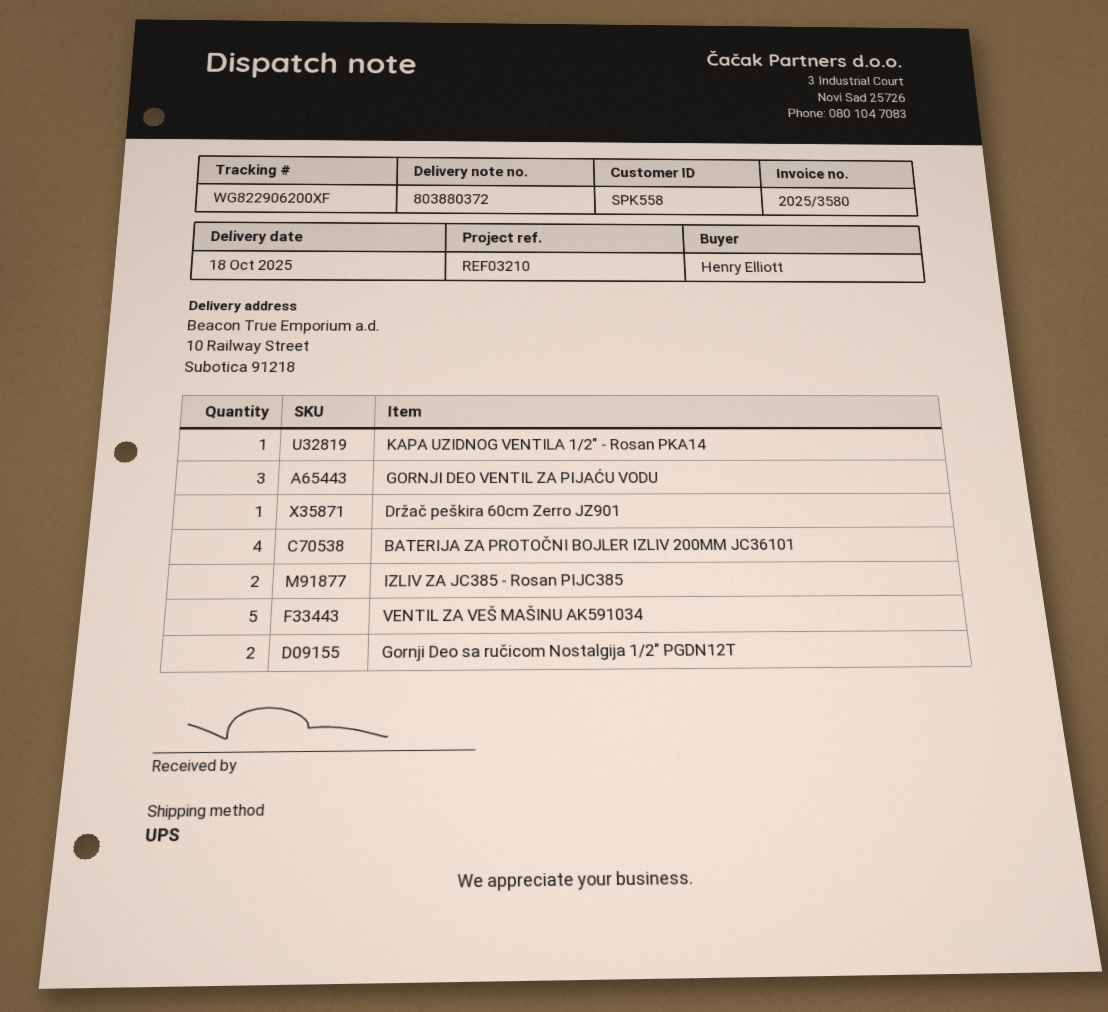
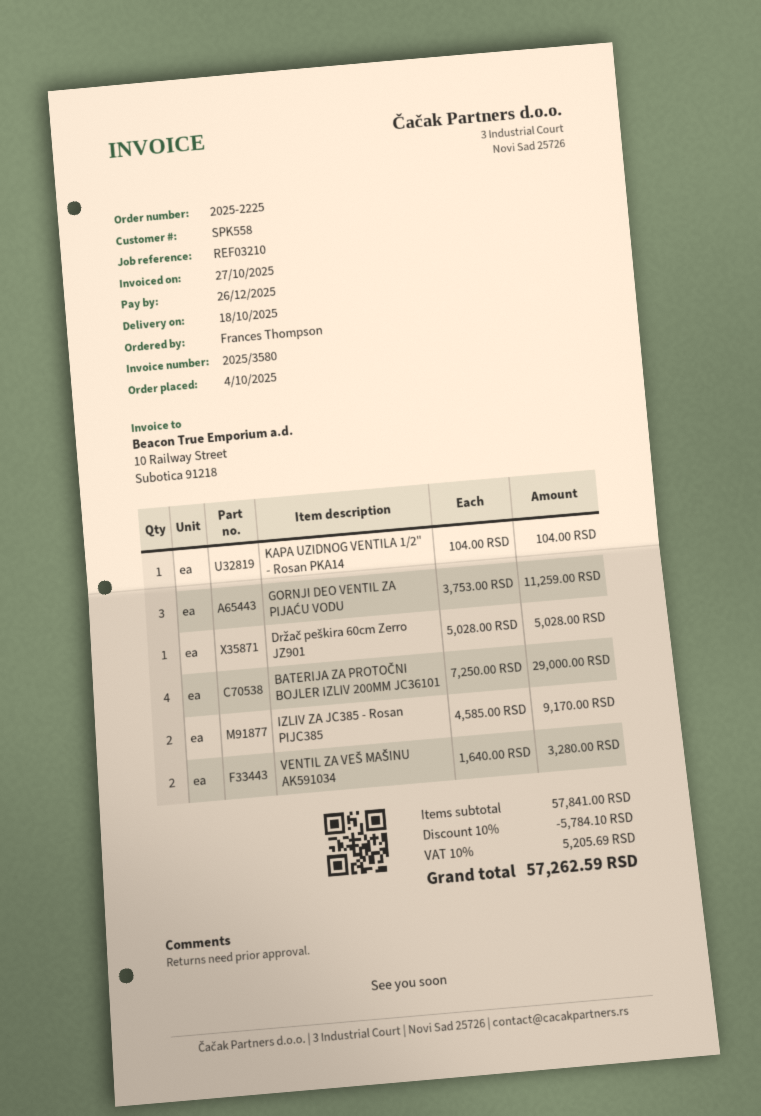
ordered by: Henry Elliott -> Frances Thompson
VENTIL ZA VEŠ MAŠINU AK591034: 5 -> 2
Gornji Deo sa ručicom Nostalgija 1/2" PGDN12T: 2 -> none

